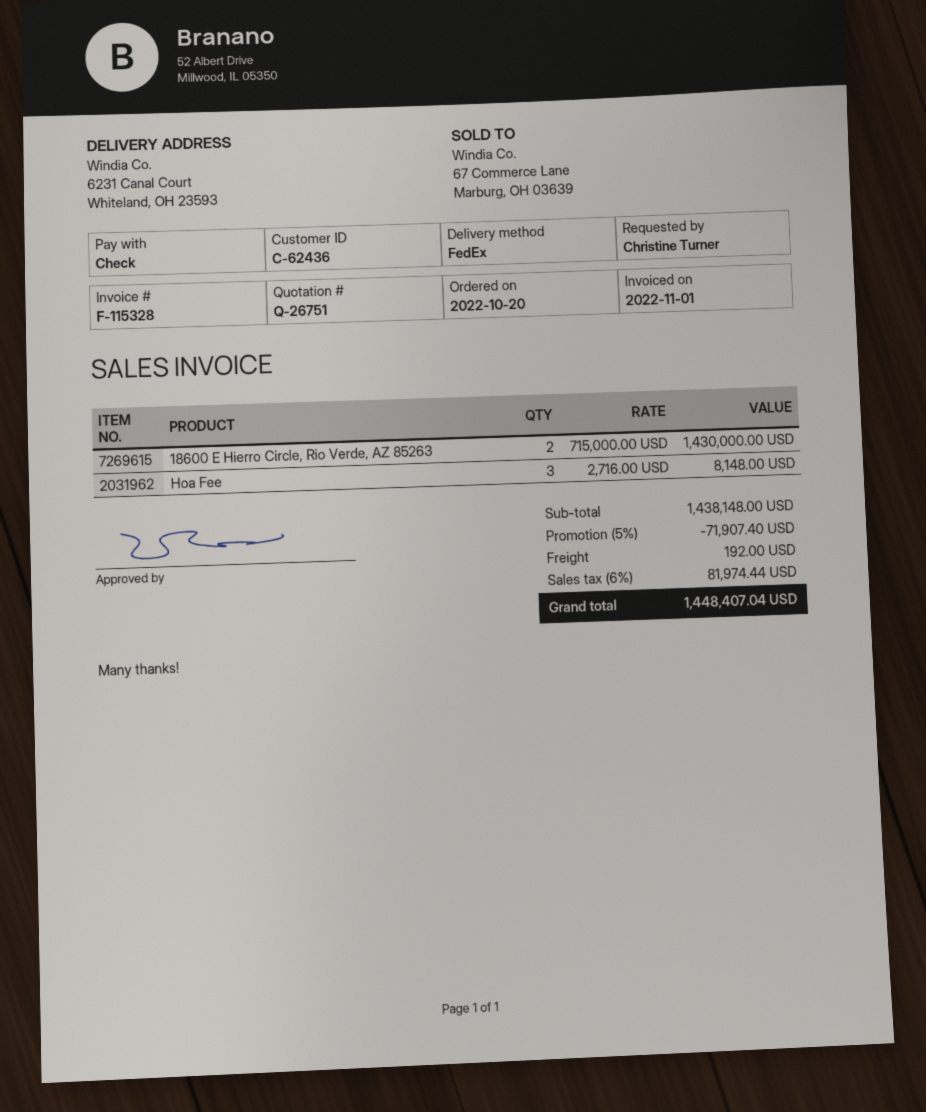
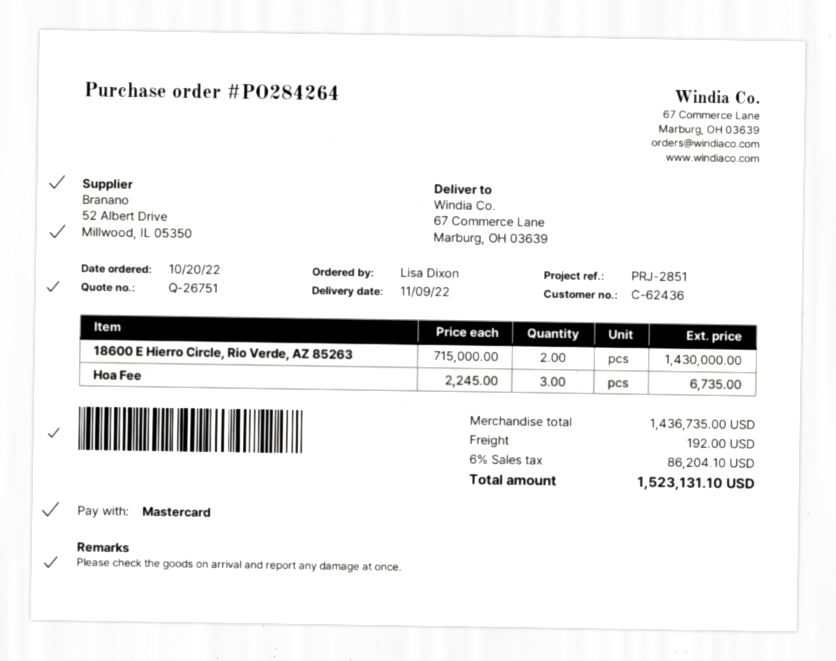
ordered by: Christine Turner -> Lisa Dixon
payment method: cheque -> Mastercard
ship to: 6231 Canal Court, Whiteland, OH 23593 -> 67 Commerce Lane, Marburg, OH 03639
Hoa Fee: 3 x 2716.00 = 8148.00 -> 3 x 2245.00 = 6735.00
subtotal: 1438148.00 -> 1436735.00
discount: 5% = 71907.40 -> none
tax: 6% = 81974.44 -> 6% = 86204.10
total: 1448407.04 -> 1523131.10

